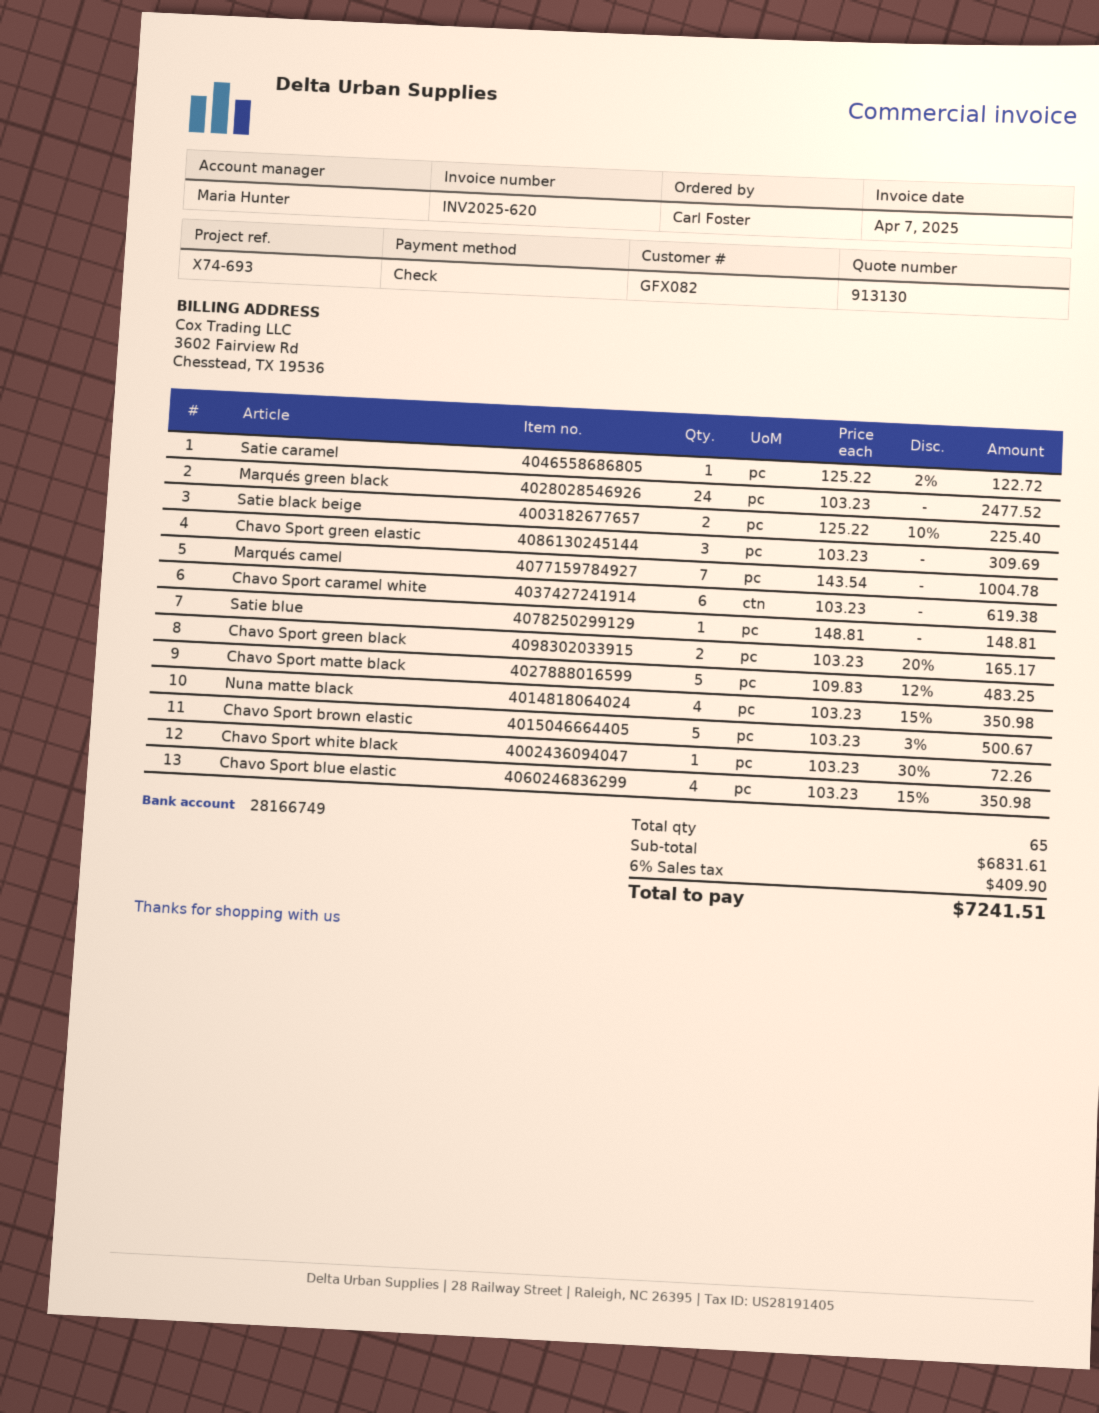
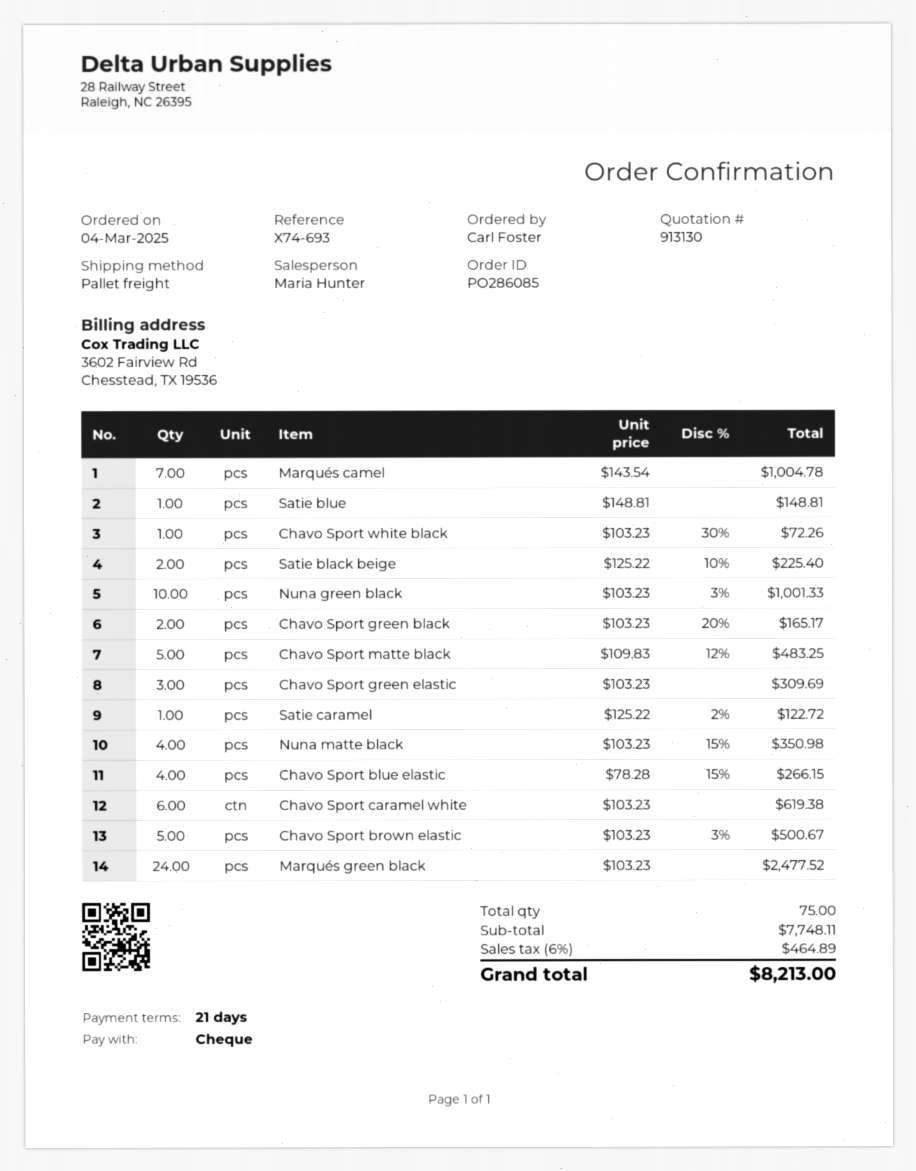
Chavo Sport blue elastic: 4 x 103.23 - 15% = 350.98 -> 4 x 78.28 - 15% = 266.15
Nuna green black: none -> 10 x 103.23 - 3% = 1001.33
total quantity: 65 -> 75
subtotal: 6831.61 -> 7748.11
tax: 6% = 409.90 -> 6% = 464.89
total: 7241.51 -> 8213.00

